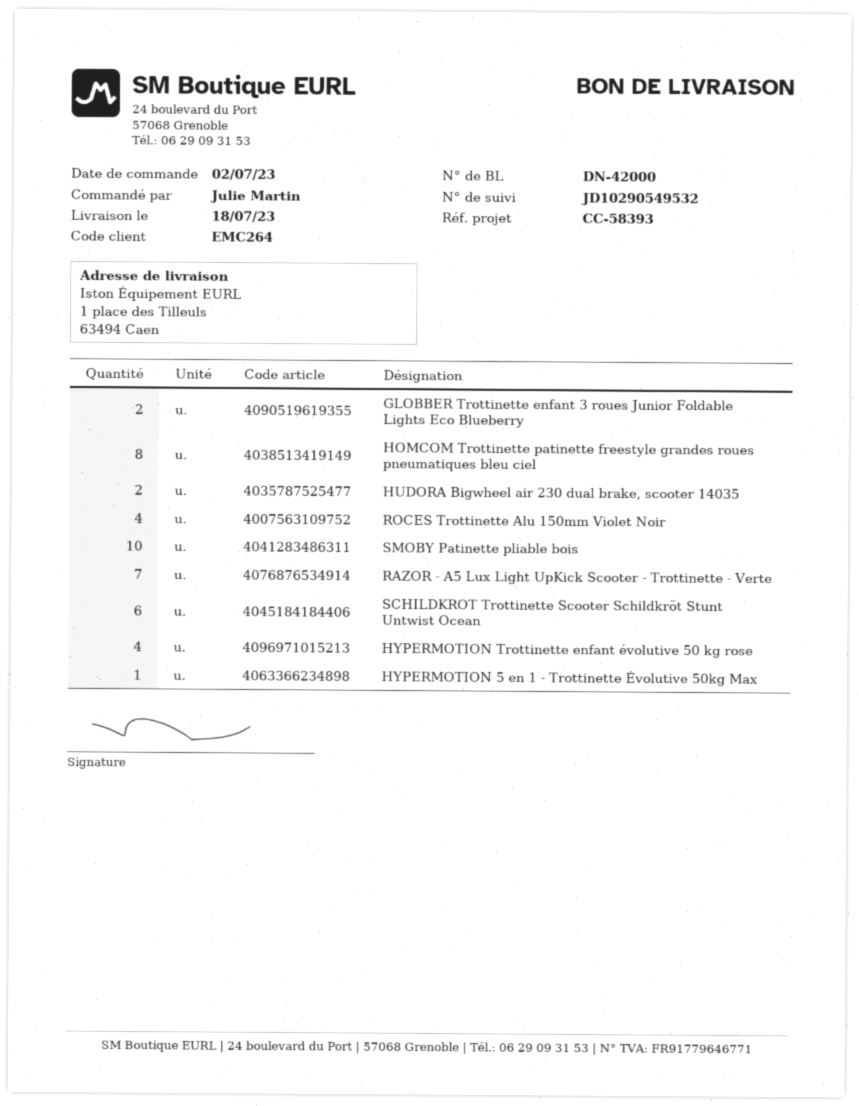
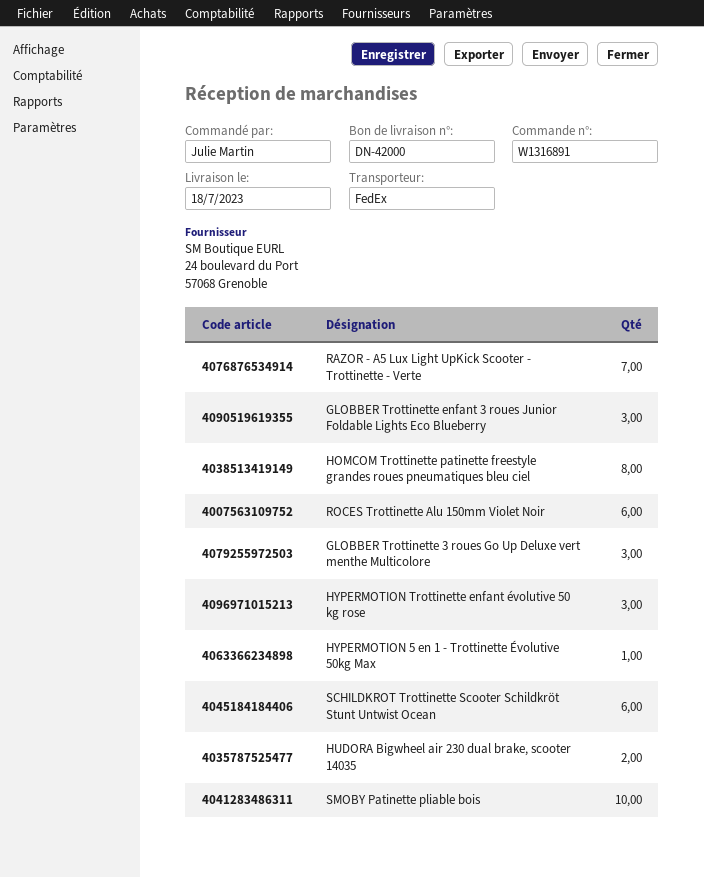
GLOBBER Trottinette enfant 3 roues Junior Foldable Lights Eco Blueberry: 2 -> 3
ROCES Trottinette Alu 150mm Violet Noir: 4 -> 6
HYPERMOTION Trottinette enfant évolutive 50 kg rose: 4 -> 3
GLOBBER Trottinette 3 roues Go Up Deluxe vert menthe Multicolore: none -> 3

